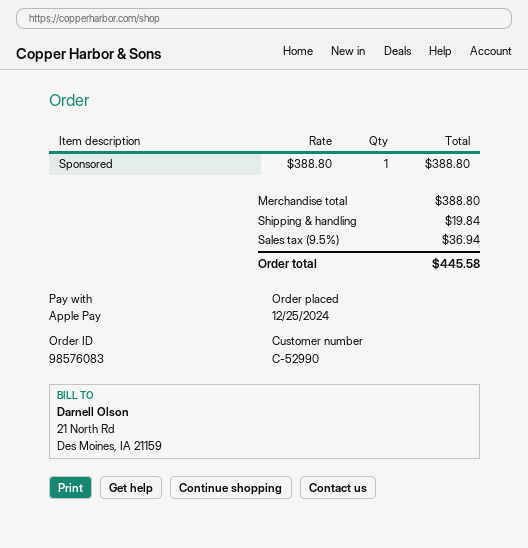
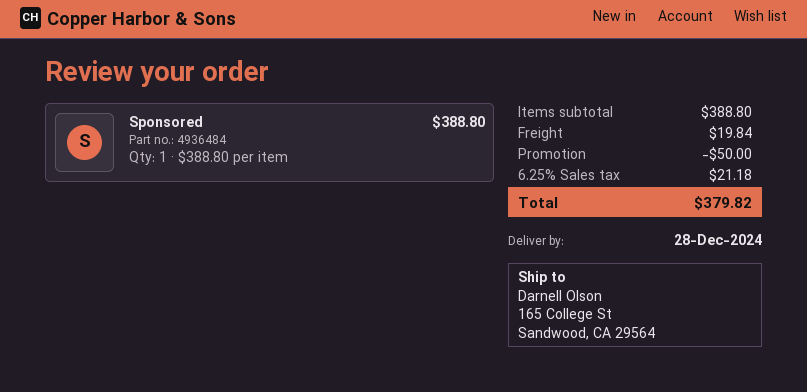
discount: none -> 50.00
tax: 9.5% = 36.94 -> 6.25% = 21.18
total: 445.58 -> 379.82

